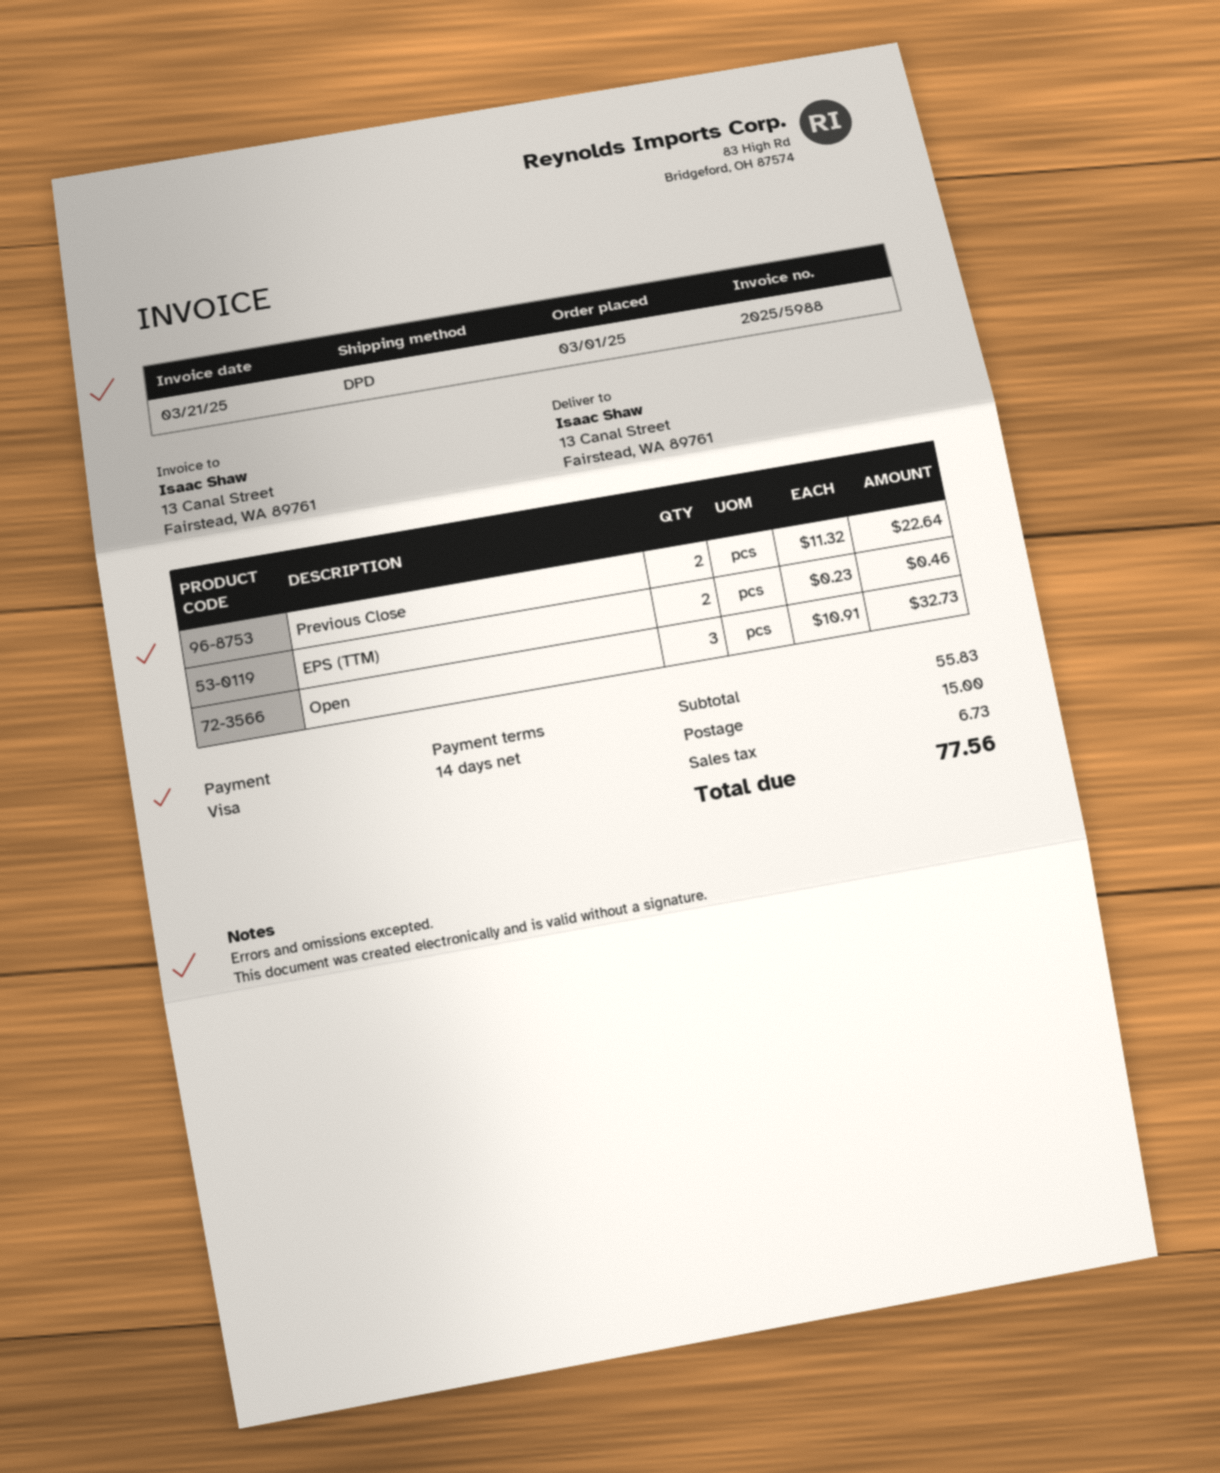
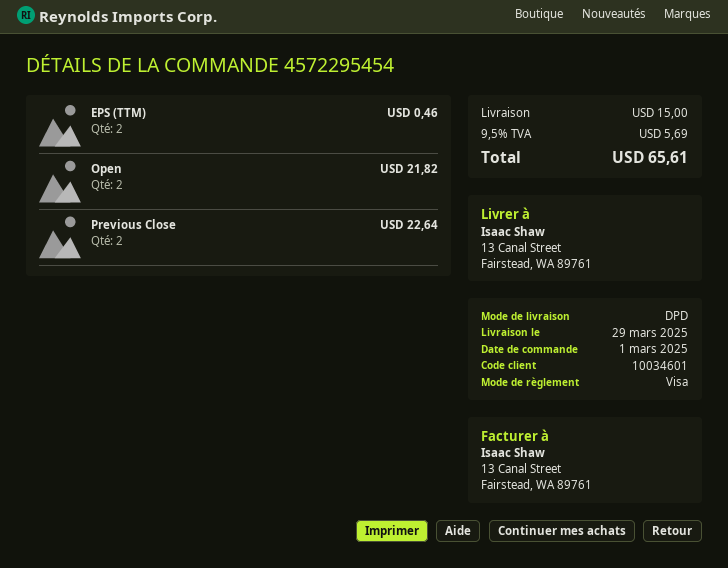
Open: 3 for 32.73 -> 2 for 21.82
tax: 6.73 -> 5.69
total: 77.56 -> 65.61

